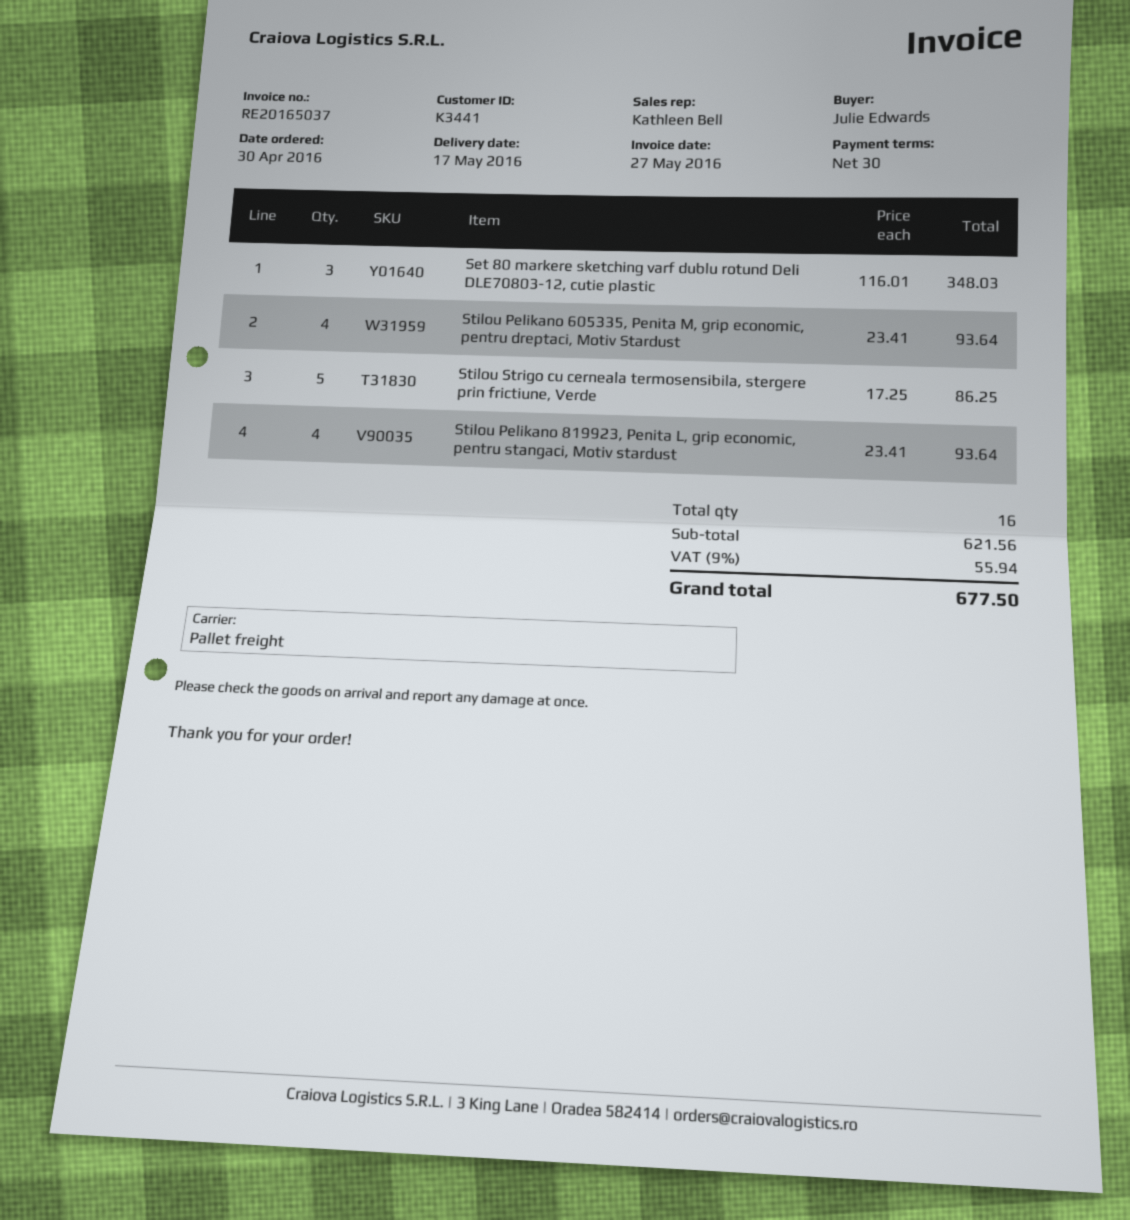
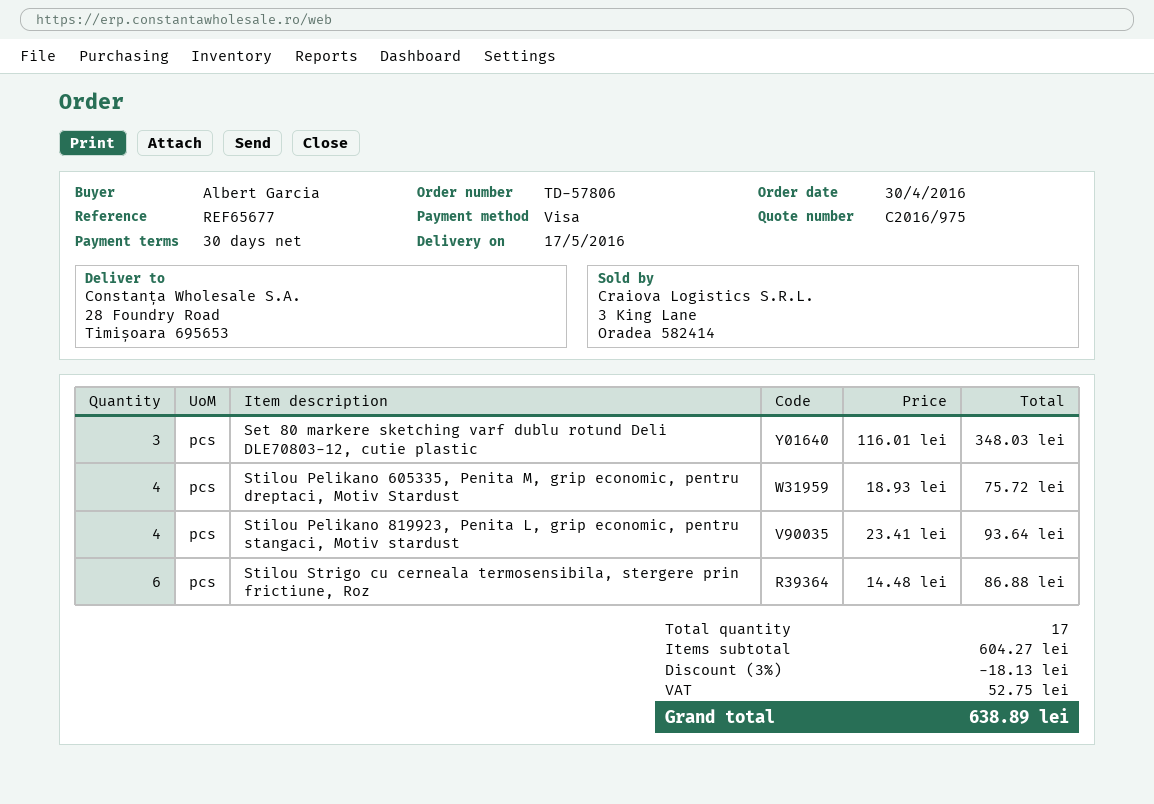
ordered by: Julie Edwards -> Albert Garcia
Stilou Pelikano 605335, Penita M, grip economic, pentru dreptaci, Motiv Stardust: 4 x 23.41 = 93.64 -> 4 x 18.93 = 75.72
Stilou Strigo cu cerneala termosensibila, stergere prin frictiune, Verde: 5 x 17.25 = 86.25 -> none
Stilou Strigo cu cerneala termosensibila, stergere prin frictiune, Roz: none -> 6 x 14.48 = 86.88
total quantity: 16 -> 17
subtotal: 621.56 -> 604.27
discount: none -> 3% = 18.13
tax: 55.94 -> 52.75
total: 677.50 -> 638.89

